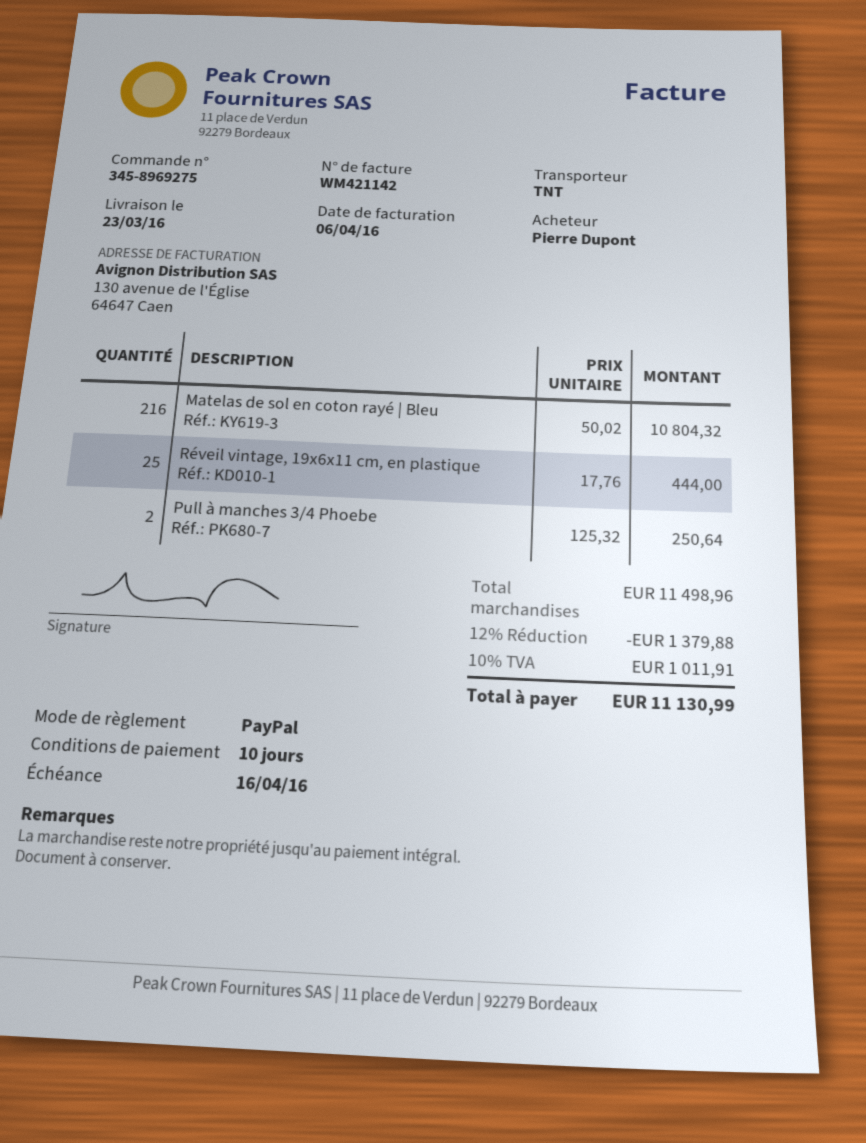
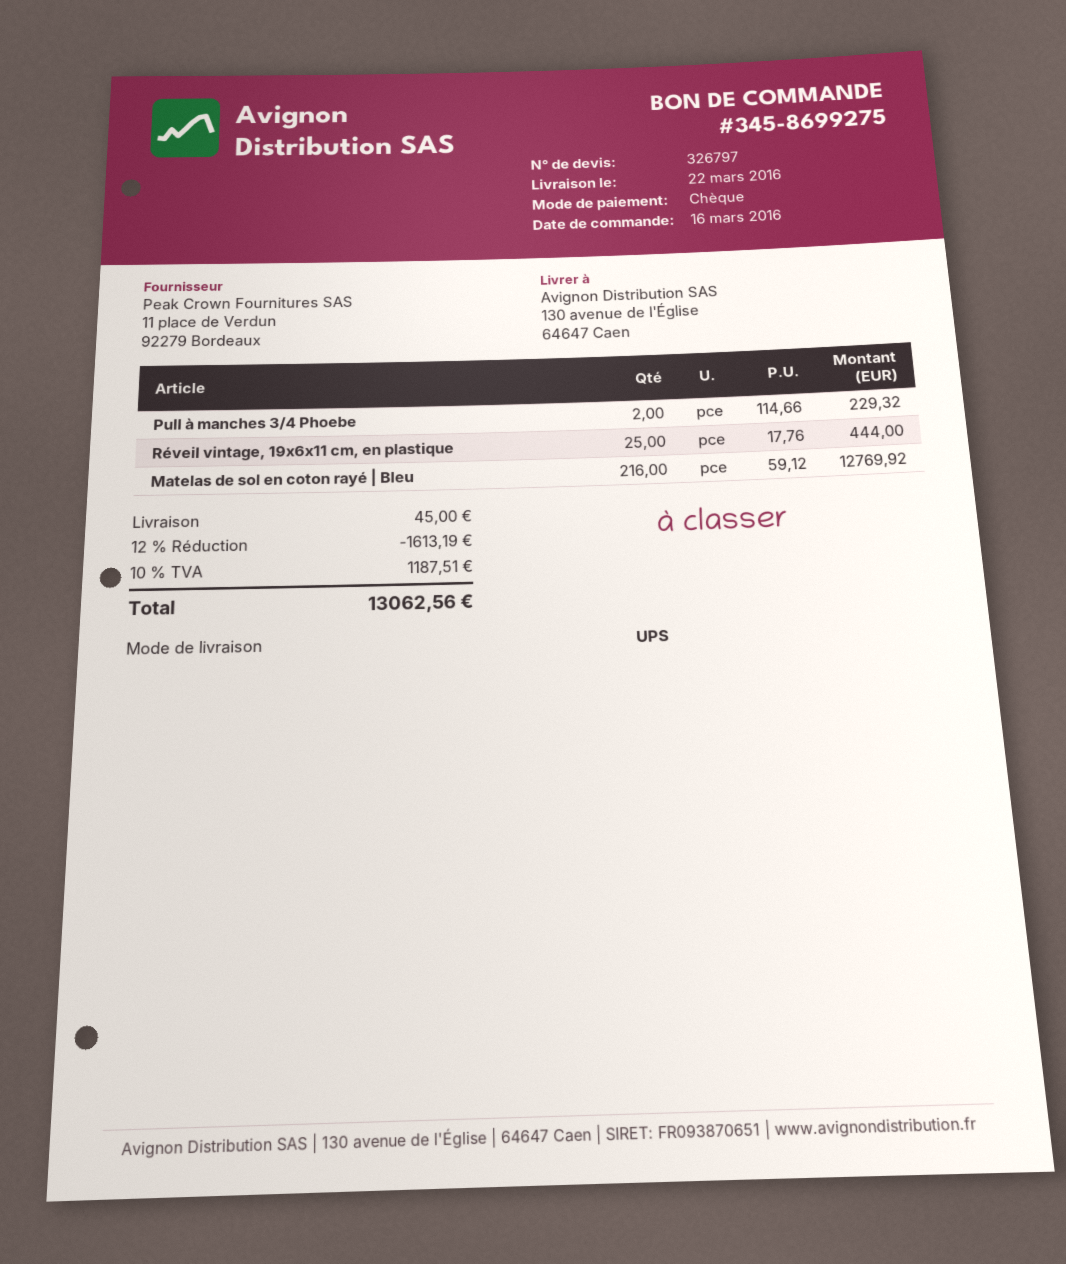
order number: 345-8969275 -> 345-8699275
delivery date: 2016-03-23 -> 2016-03-22
payment method: PayPal -> cheque
shipping method: TNT -> UPS
Matelas de sol en coton rayé | Bleu: 216 x 50.02 = 10804.32 -> 216 x 59.12 = 12769.92
Pull à manches 3/4 Phoebe: 2 x 125.32 = 250.64 -> 2 x 114.66 = 229.32
discount: 12% = 1379.88 -> 12% = 1613.19
shipping: none -> 45.00
tax: 10% = 1011.91 -> 10% = 1187.51
total: 11130.99 -> 13062.56

